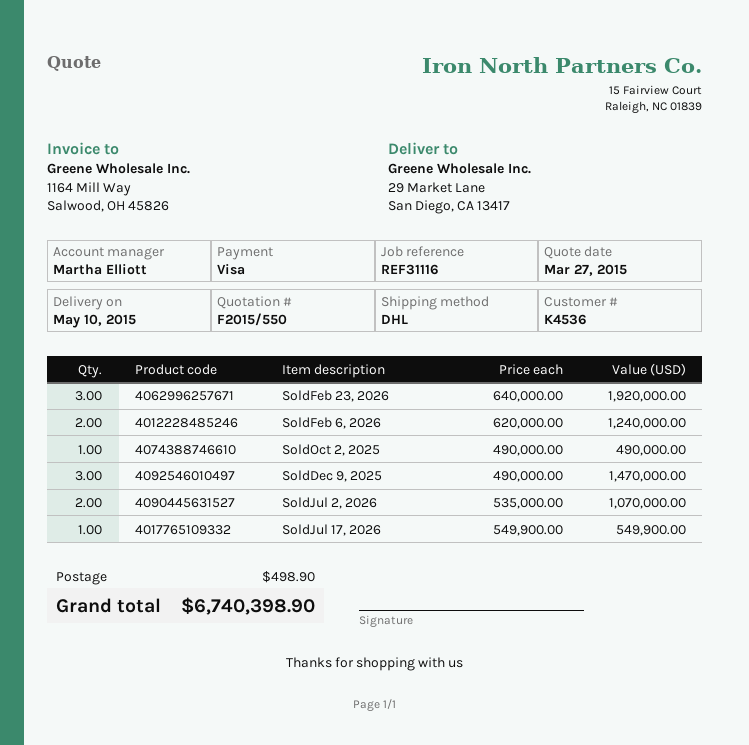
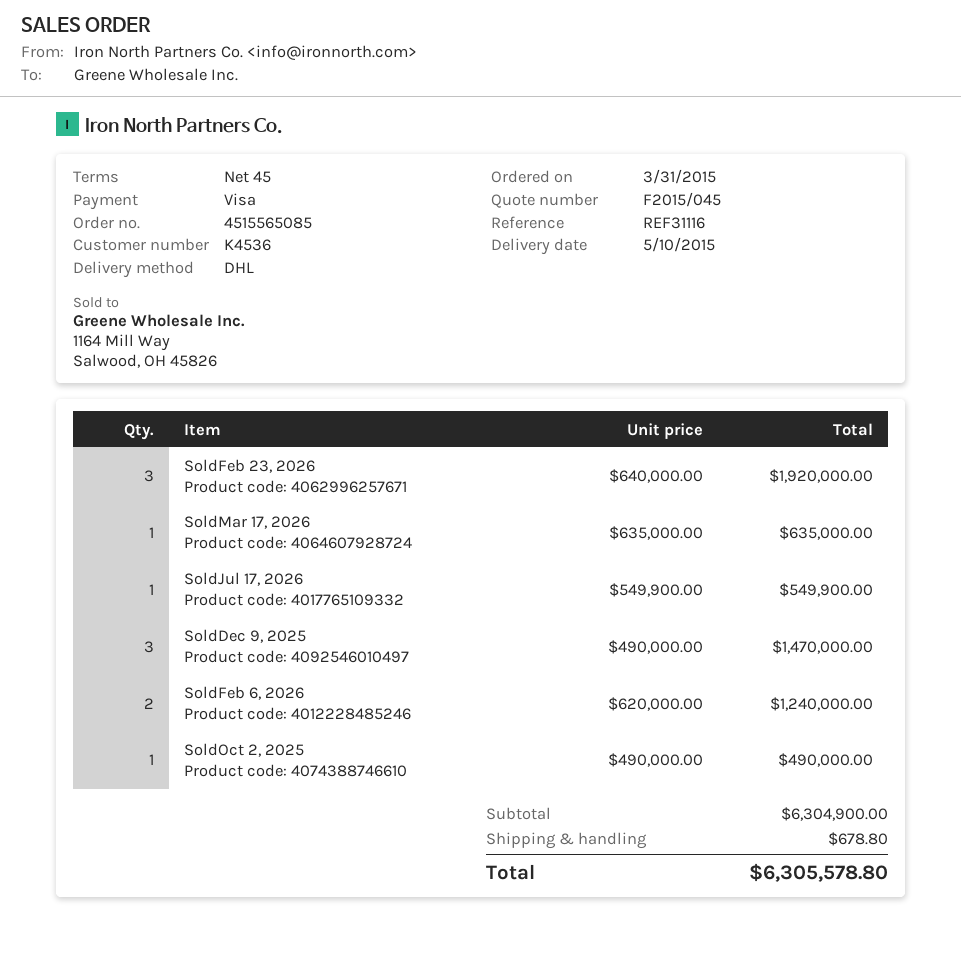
quote number: F2015/550 -> F2015/045
SoldJul 2, 2026: 2 x 535000.00 = 1070000.00 -> none
SoldMar 17, 2026: none -> 1 x 635000.00 = 635000.00
shipping: 498.90 -> 678.80
total: 6740398.90 -> 6305578.80

